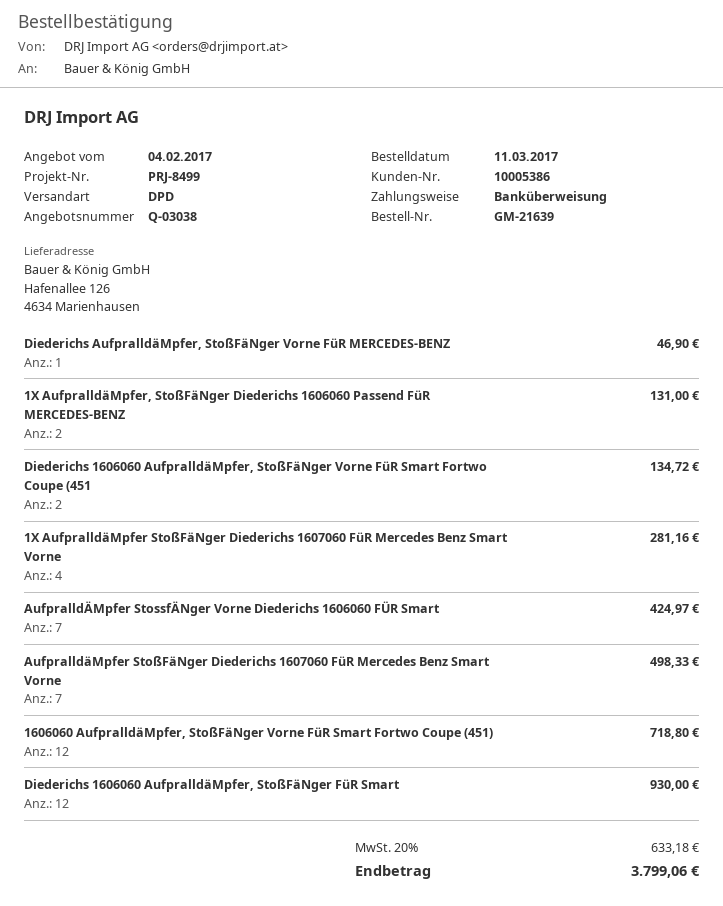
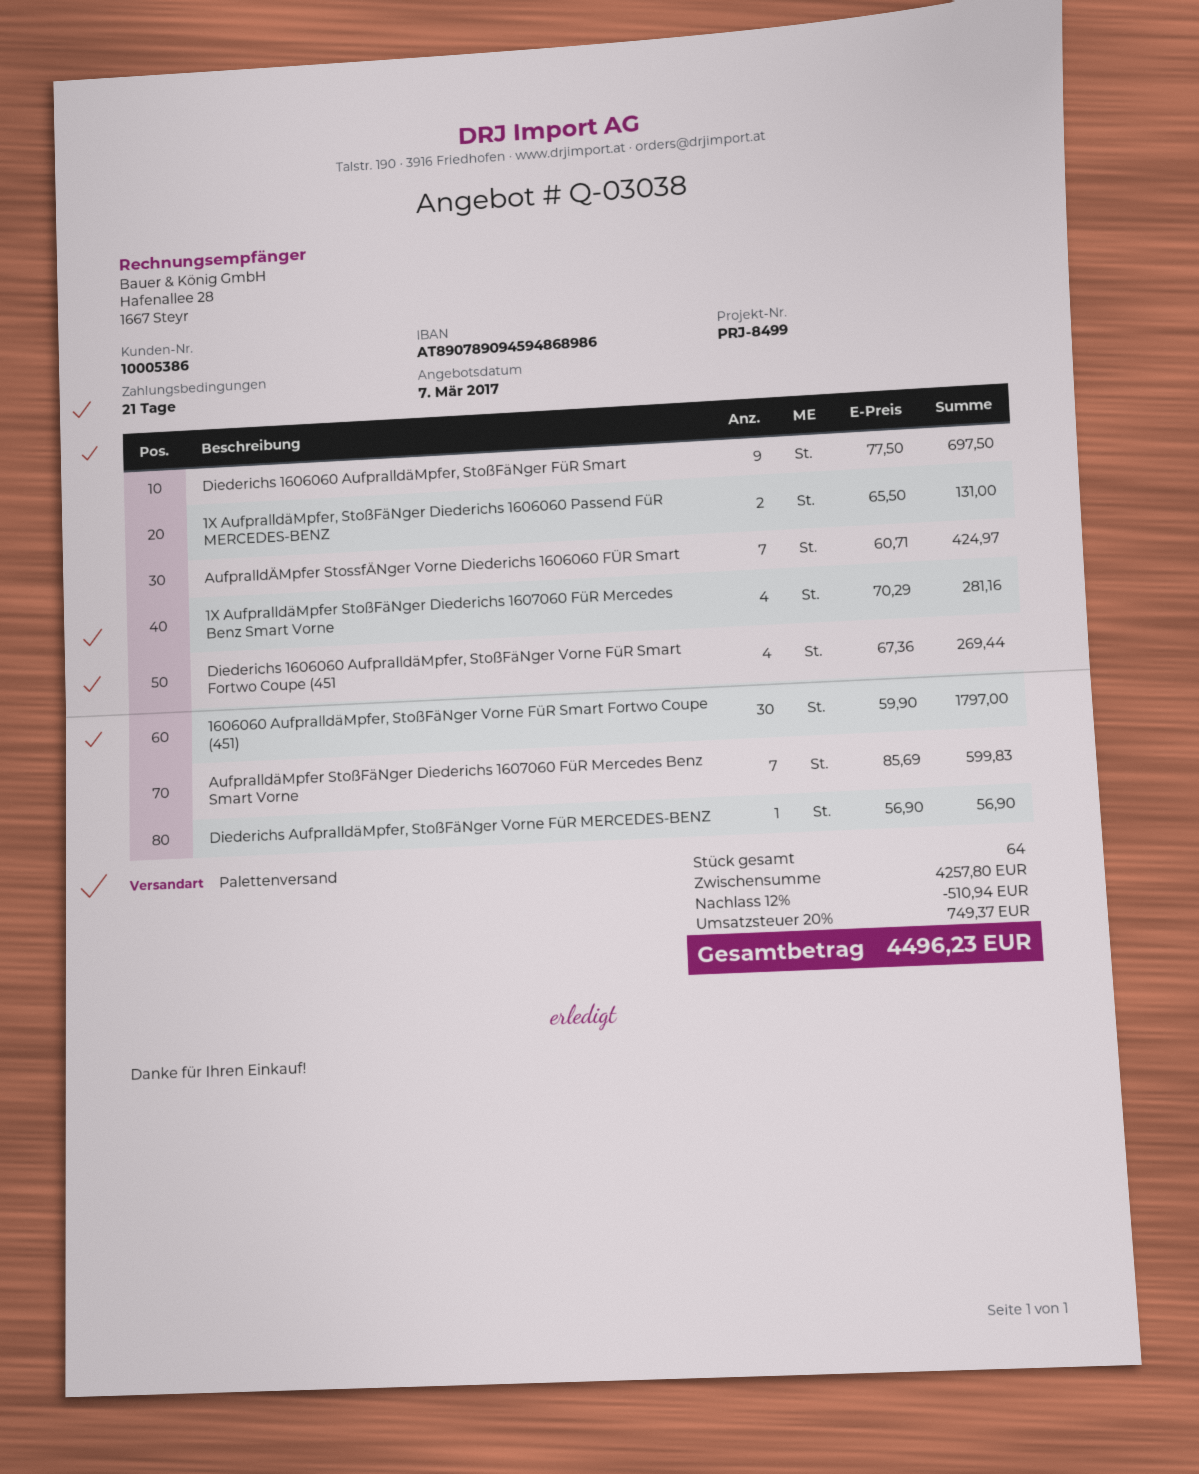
quote date: 2017-02-04 -> 2017-03-07
shipping method: DPD -> pallet freight
Diederichs AufpralldäMpfer, StoßFäNger Vorne FüR MERCEDES-BENZ: 1 for 46.90 -> 1 for 56.90
Diederichs 1606060 AufpralldäMpfer, StoßFäNger Vorne FüR Smart Fortwo Coupe (451: 2 for 134.72 -> 4 for 269.44
AufpralldäMpfer StoßFäNger Diederichs 1607060 FüR Mercedes Benz Smart Vorne: 7 for 498.33 -> 7 for 599.83
1606060 AufpralldäMpfer, StoßFäNger Vorne FüR Smart Fortwo Coupe (451): 12 for 718.80 -> 30 for 1797.00
Diederichs 1606060 AufpralldäMpfer, StoßFäNger FüR Smart: 12 for 930.00 -> 9 for 697.50
discount: none -> 12% = 510.94
tax: 20% = 633.18 -> 20% = 749.37
total: 3799.06 -> 4496.23

